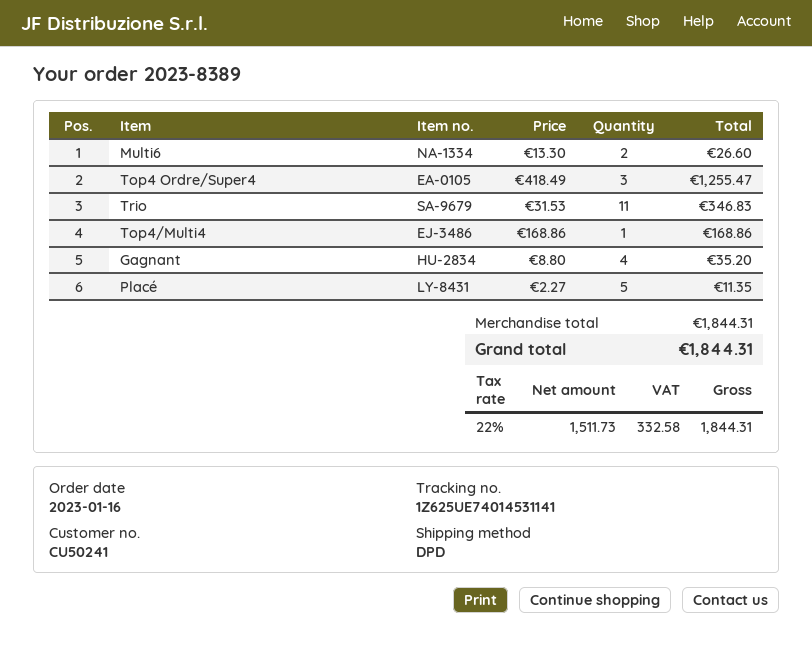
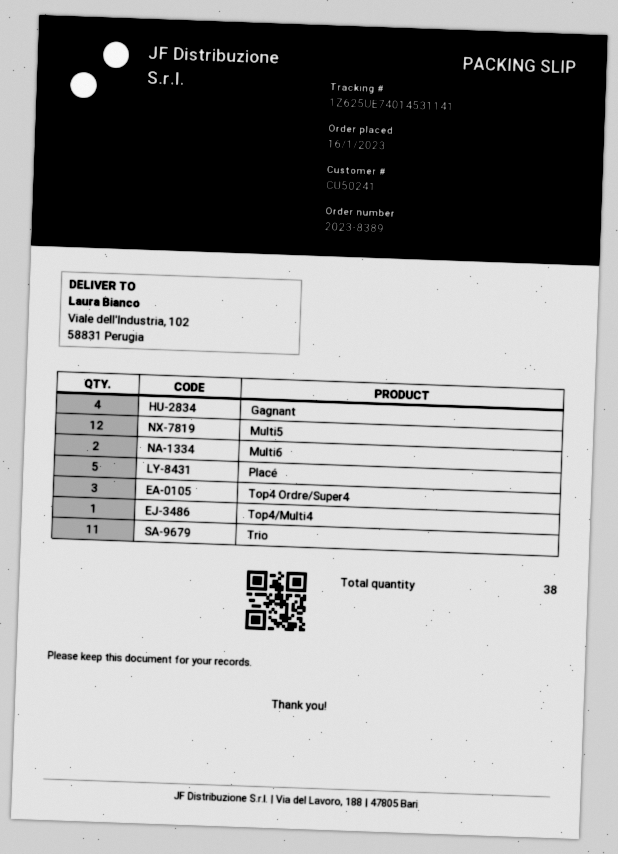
Multi5: none -> 12

